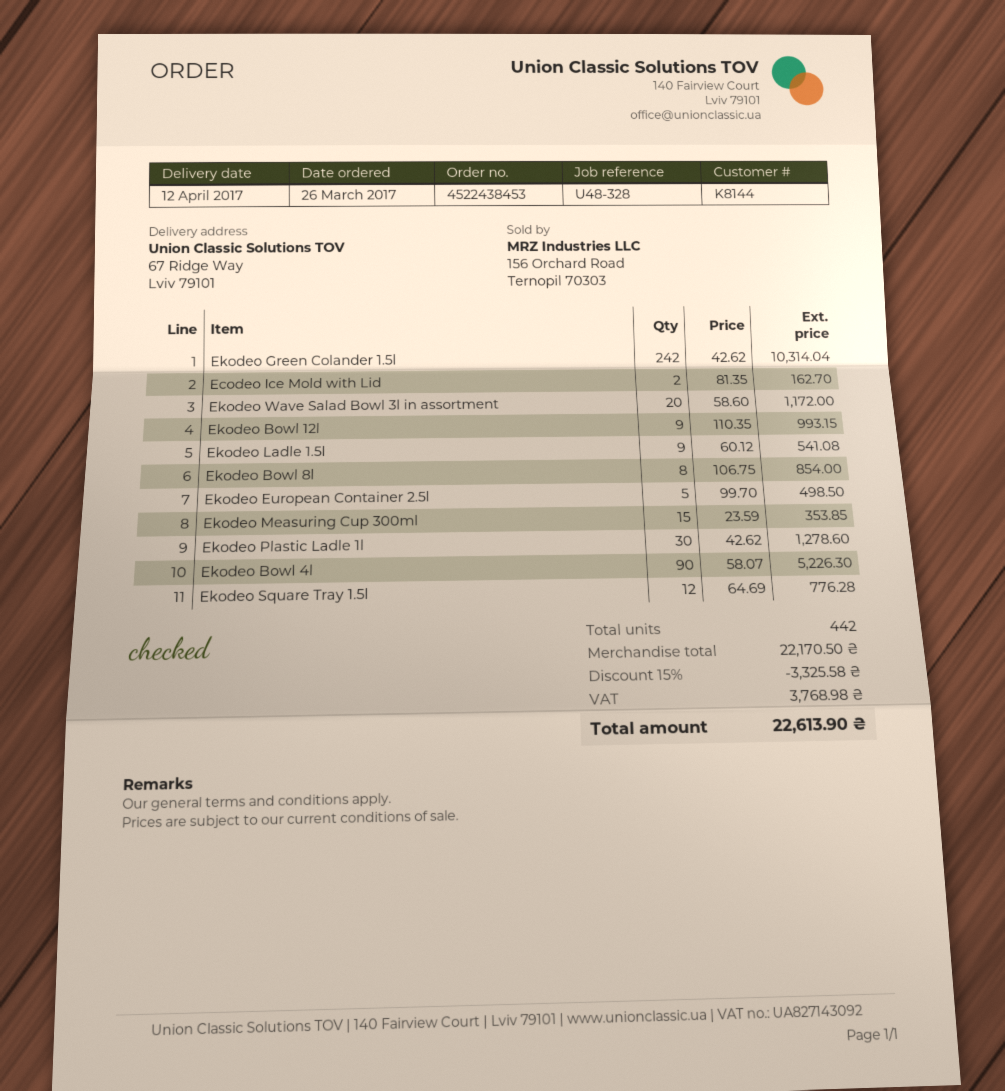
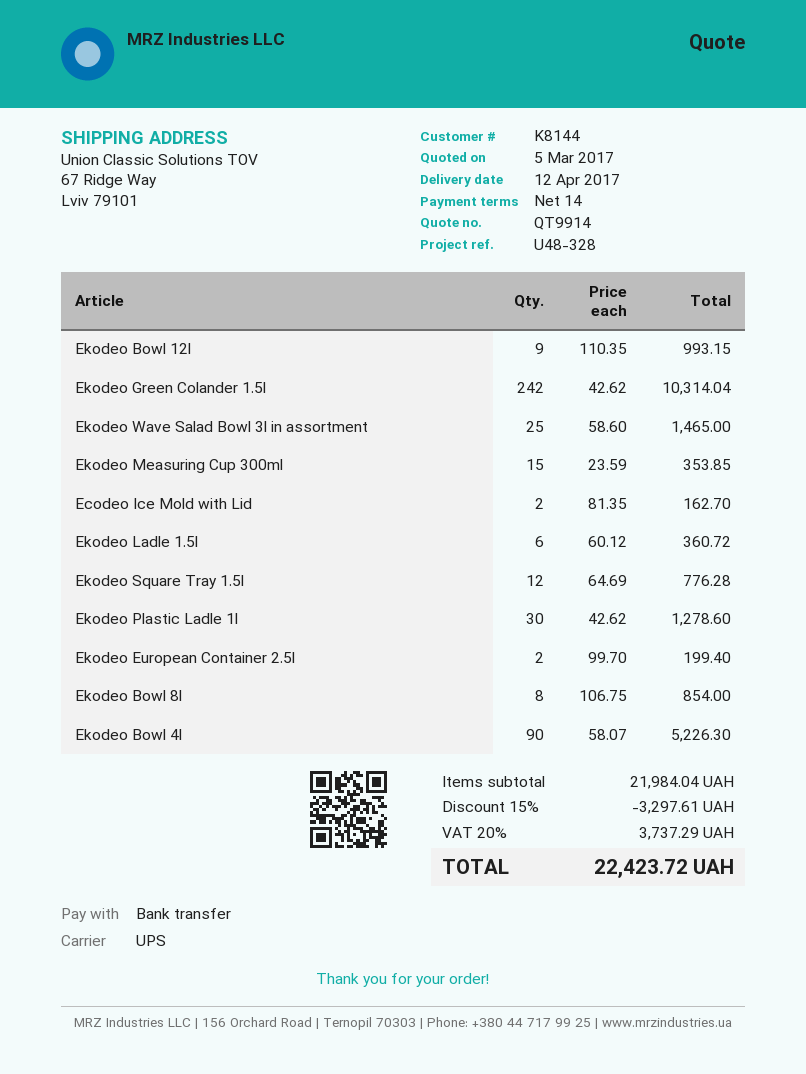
Ekodeo Wave Salad Bowl 3l in assortment: 20 x 58.60 = 1172.00 -> 25 x 58.60 = 1465.00
Ekodeo Ladle 1.5l: 9 x 60.12 = 541.08 -> 6 x 60.12 = 360.72
Ekodeo European Container 2.5l: 5 x 99.70 = 498.50 -> 2 x 99.70 = 199.40
subtotal: 22170.50 -> 21984.04
discount: 15% = 3325.58 -> 15% = 3297.61
tax: 3768.98 -> 3737.29
total: 22613.90 -> 22423.72

